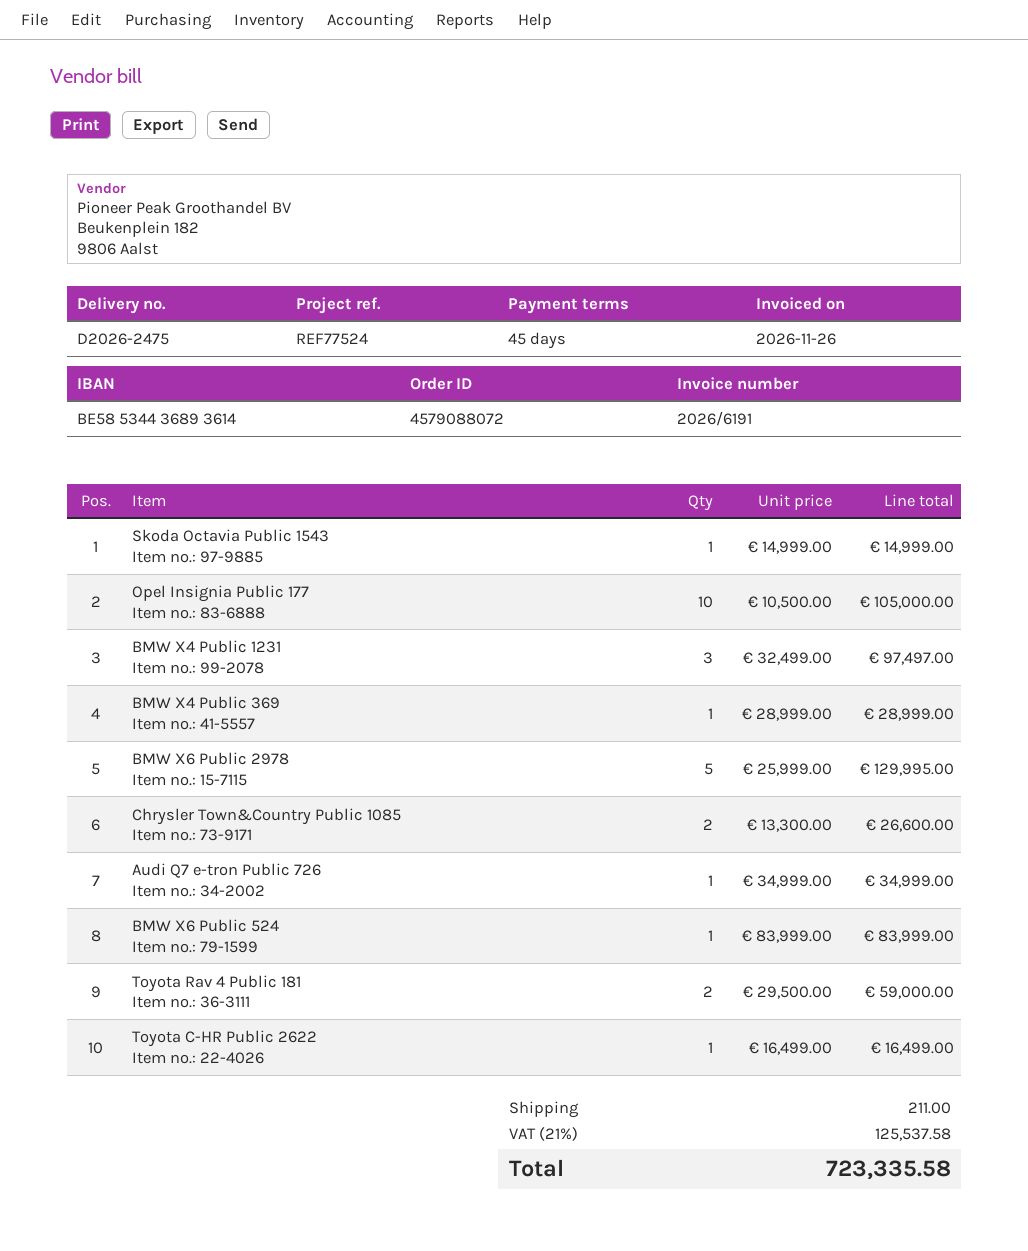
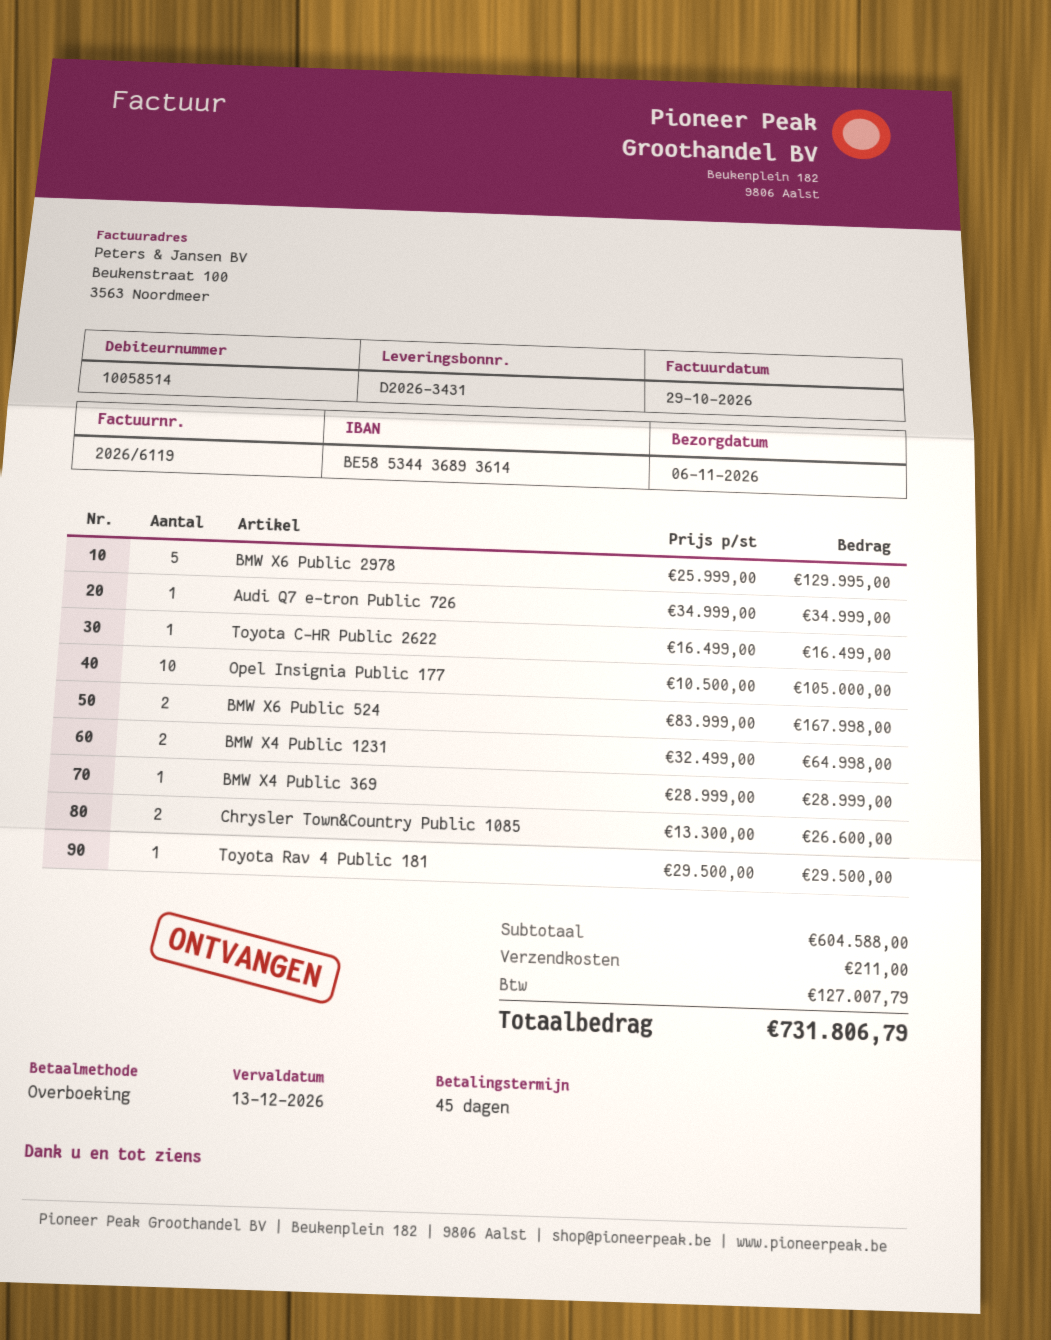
delivery note number: D2026-2475 -> D2026-3431
invoice number: 2026/6191 -> 2026/6119
invoice date: 2026-11-26 -> 2026-10-29
Skoda Octavia Public 1543: 1 x 14999.00 = 14999.00 -> none
BMW X4 Public 1231: 3 x 32499.00 = 97497.00 -> 2 x 32499.00 = 64998.00
BMW X6 Public 524: 1 x 83999.00 = 83999.00 -> 2 x 83999.00 = 167998.00
Toyota Rav 4 Public 181: 2 x 29500.00 = 59000.00 -> 1 x 29500.00 = 29500.00
tax: 125537.58 -> 127007.79
total: 723335.58 -> 731806.79

